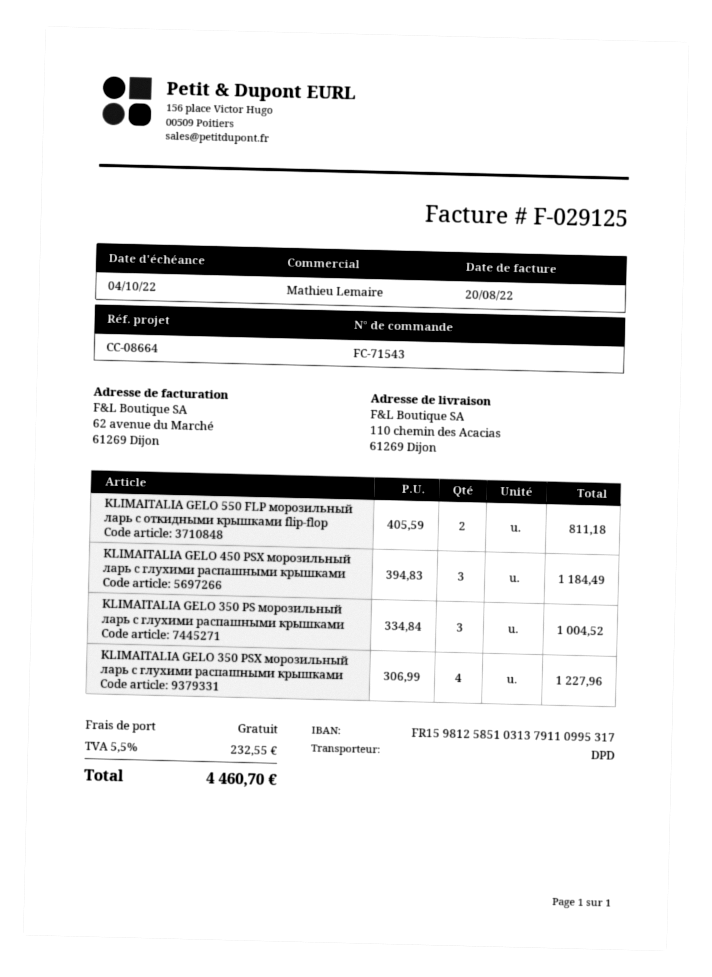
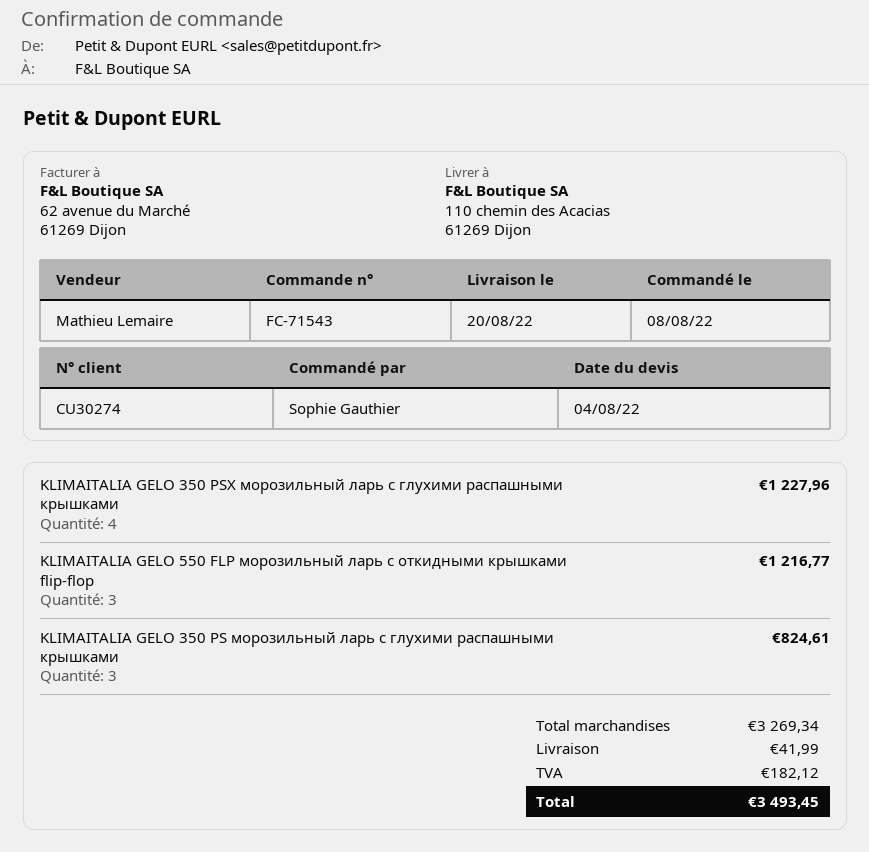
KLIMAITALIA GELO 550 FLP морозильный ларь с откидными крышками flip-flop: 2 for 811.18 -> 3 for 1216.77
KLIMAITALIA GELO 450 PSX морозильный ларь с глухими распашными крышками: 3 for 1184.49 -> none
KLIMAITALIA GELO 350 PS морозильный ларь с глухими распашными крышками: 3 for 1004.52 -> 3 for 824.61
shipping: 0.00 -> 41.99
tax: 232.55 -> 182.12
total: 4460.70 -> 3493.45

